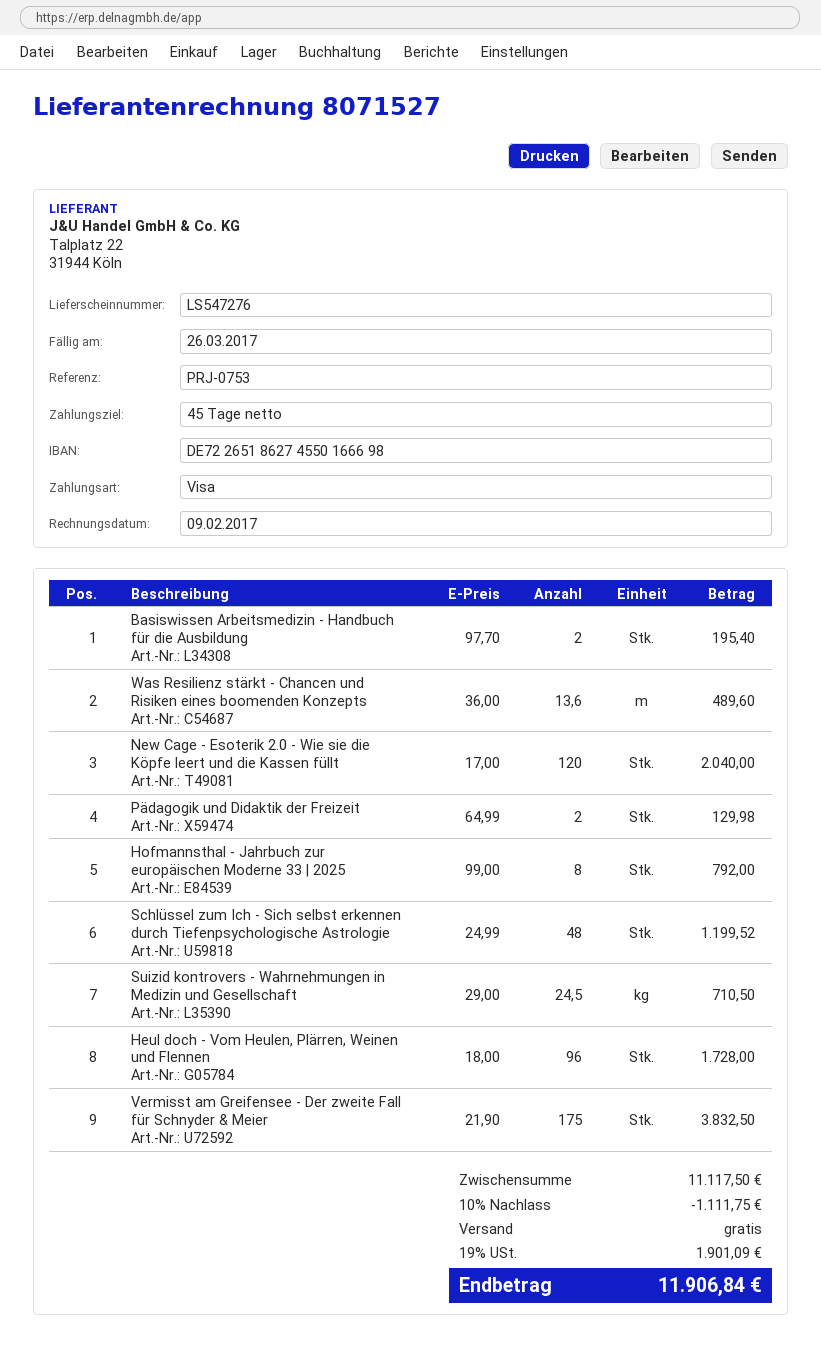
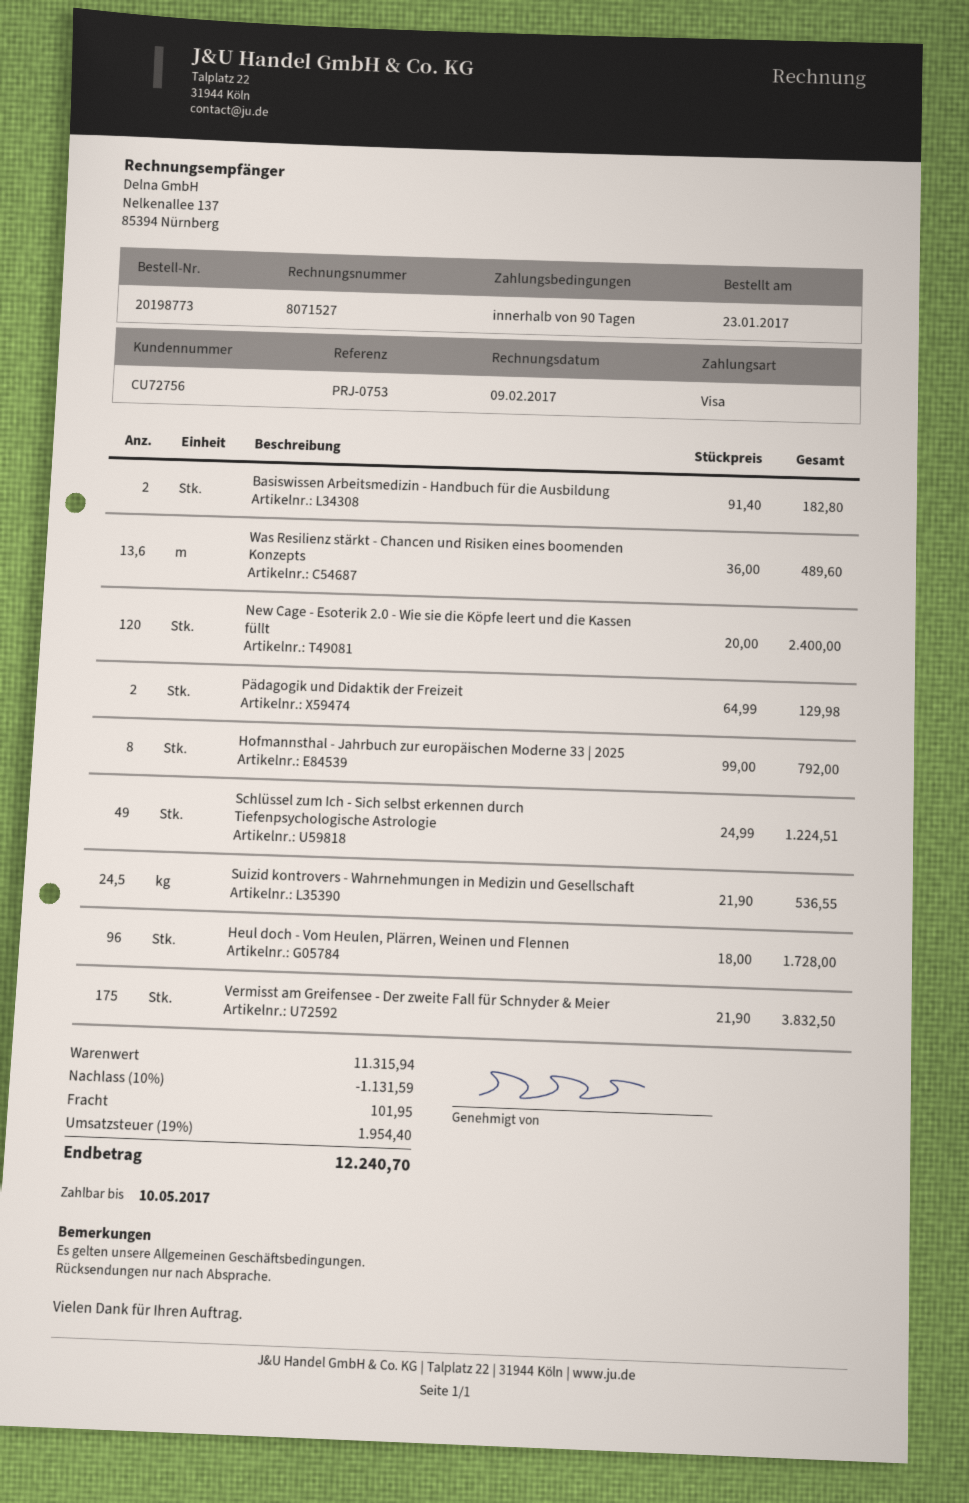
payment terms: 45 days -> 90 days
due date: 2017-03-26 -> 2017-05-10
Basiswissen Arbeitsmedizin - Handbuch für die Ausbildung: 2 x 97.70 = 195.40 -> 2 x 91.40 = 182.80
New Cage - Esoterik 2.0 - Wie sie die Köpfe leert und die Kassen füllt: 120 x 17.00 = 2040.00 -> 120 x 20.00 = 2400.00
Schlüssel zum Ich - Sich selbst erkennen durch Tiefenpsychologische Astrologie: 48 x 24.99 = 1199.52 -> 49 x 24.99 = 1224.51
Suizid kontrovers - Wahrnehmungen in Medizin und Gesellschaft: 24.5 x 29.00 = 710.50 -> 24.5 x 21.90 = 536.55
subtotal: 11117.50 -> 11315.94
discount: 10% = 1111.75 -> 10% = 1131.59
shipping: 0.00 -> 101.95
tax: 19% = 1901.09 -> 19% = 1954.40
total: 11906.84 -> 12240.70

